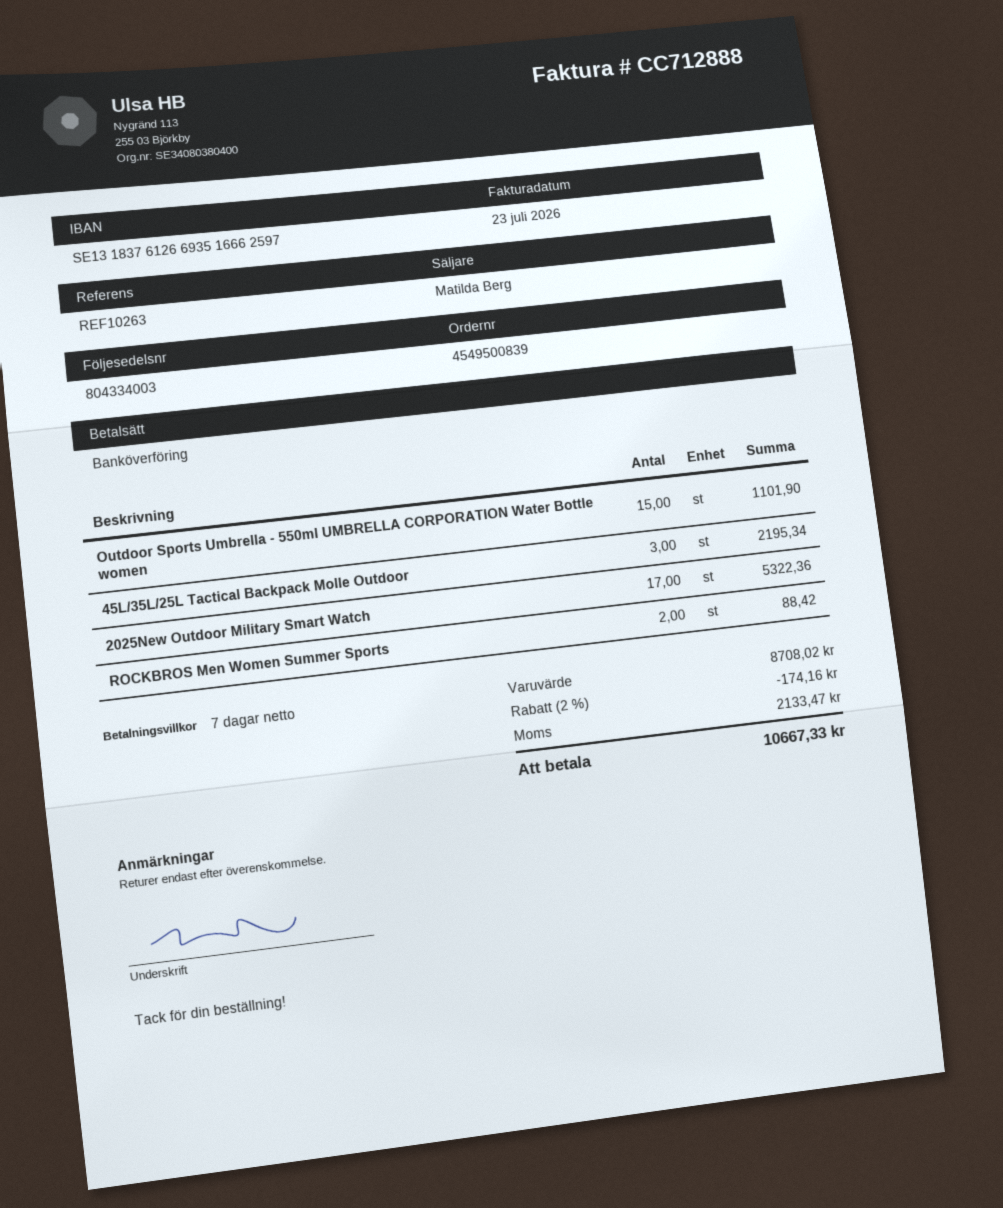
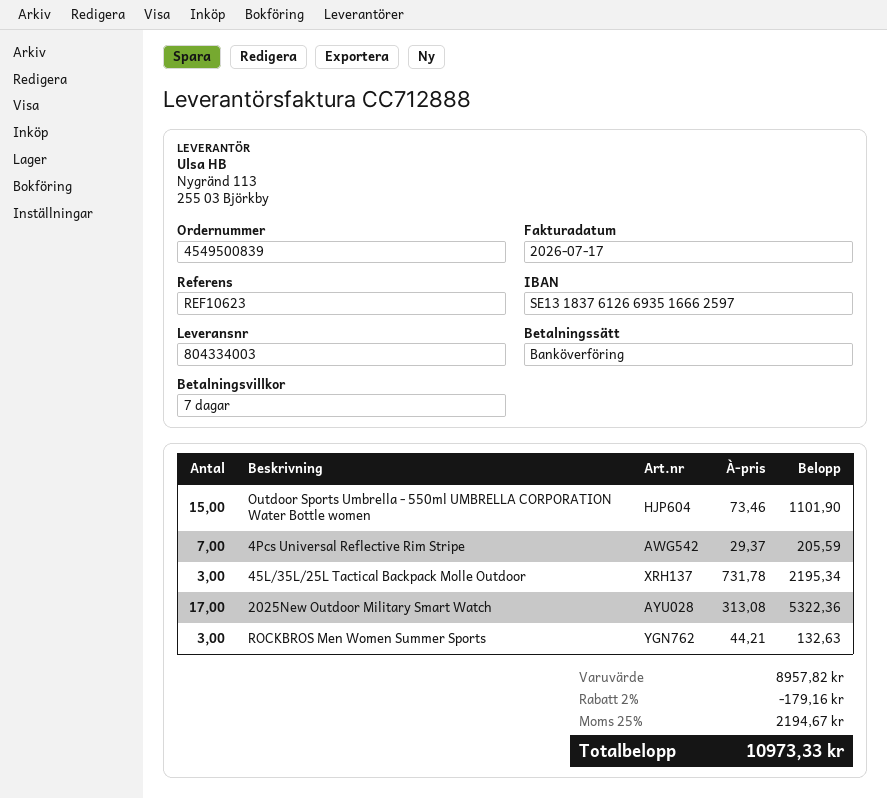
invoice date: 2026-07-23 -> 2026-07-17
reference: REF10263 -> REF10623
ROCKBROS Men Women Summer Sports: 2 for 88.42 -> 3 for 132.63
4Pcs Universal Reflective Rim Stripe: none -> 7 for 205.59
subtotal: 8708.02 -> 8957.82
discount: 2% = 174.16 -> 2% = 179.16
tax: 2133.47 -> 2194.67
total: 10667.33 -> 10973.33

